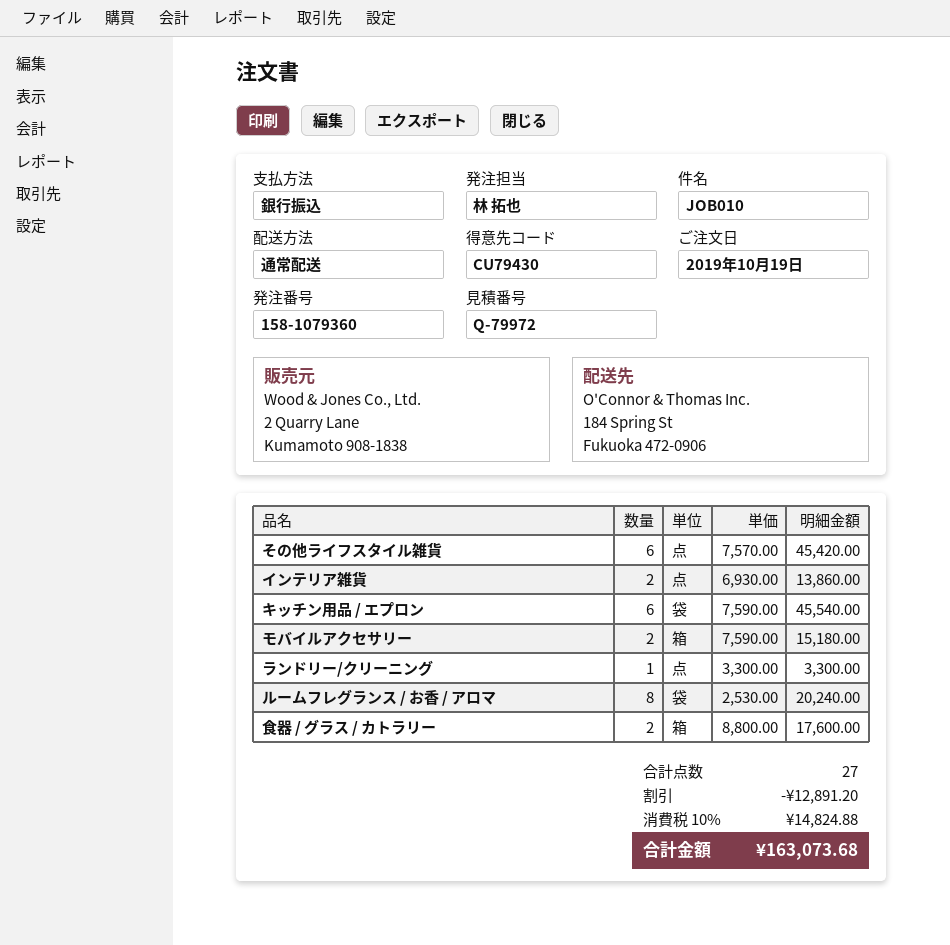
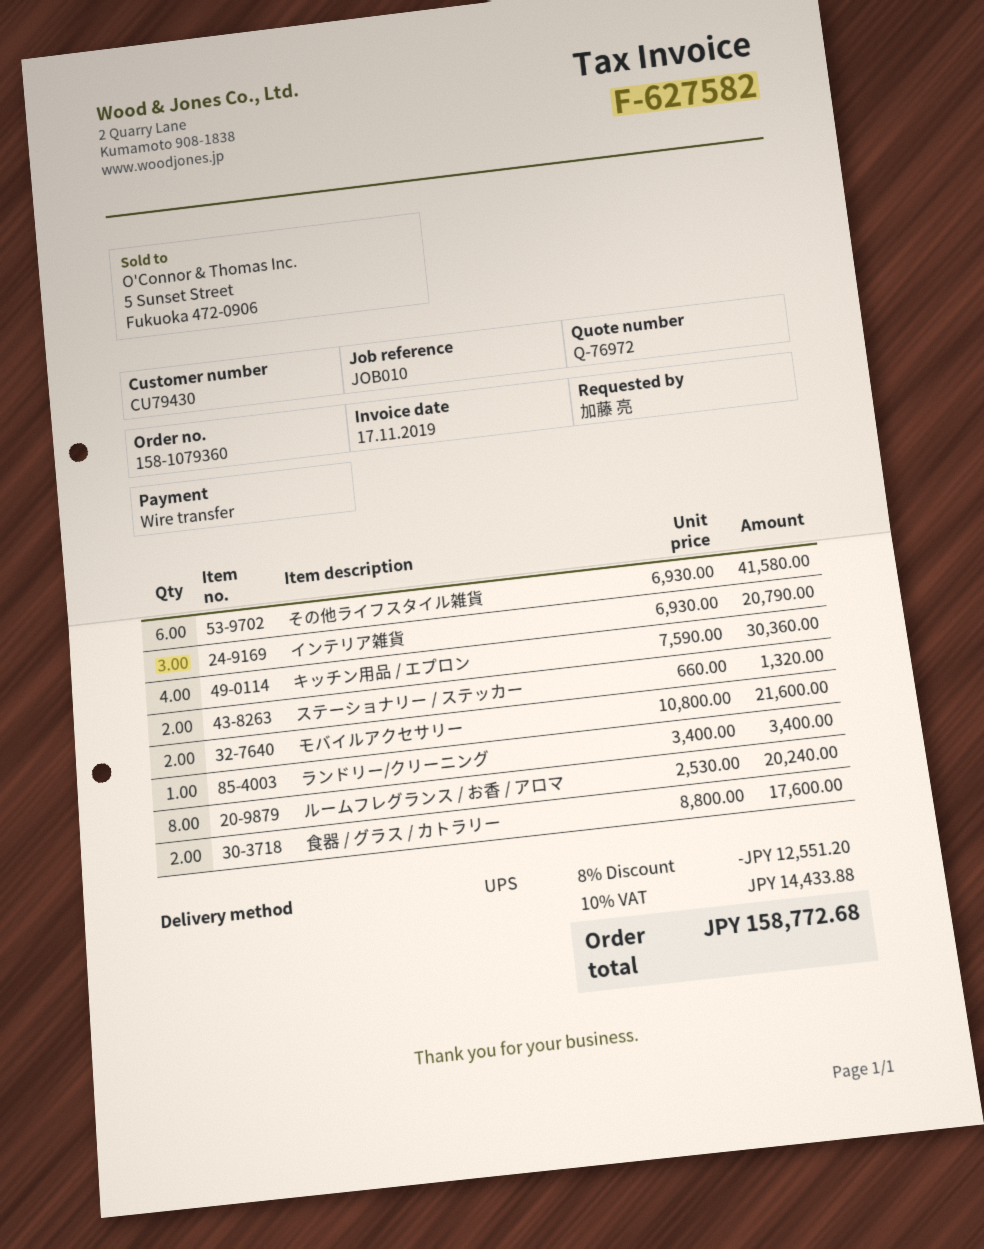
quote number: Q-79972 -> Q-76972
ordered by: 林 拓也 -> 加藤 亮
shipping method: standard -> UPS
その他ライフスタイル雑貨: 6 x 7570.00 = 45420.00 -> 6 x 6930.00 = 41580.00
インテリア雑貨: 2 x 6930.00 = 13860.00 -> 3 x 6930.00 = 20790.00
キッチン用品 / エプロン: 6 x 7590.00 = 45540.00 -> 4 x 7590.00 = 30360.00
モバイルアクセサリー: 2 x 7590.00 = 15180.00 -> 2 x 10800.00 = 21600.00
ランドリー/クリーニング: 1 x 3300.00 = 3300.00 -> 1 x 3400.00 = 3400.00
ステーショナリー / ステッカー: none -> 2 x 660.00 = 1320.00
discount: 12891.20 -> 12551.20
tax: 10% = 14824.88 -> 10% = 14433.88
total: 163073.68 -> 158772.68

